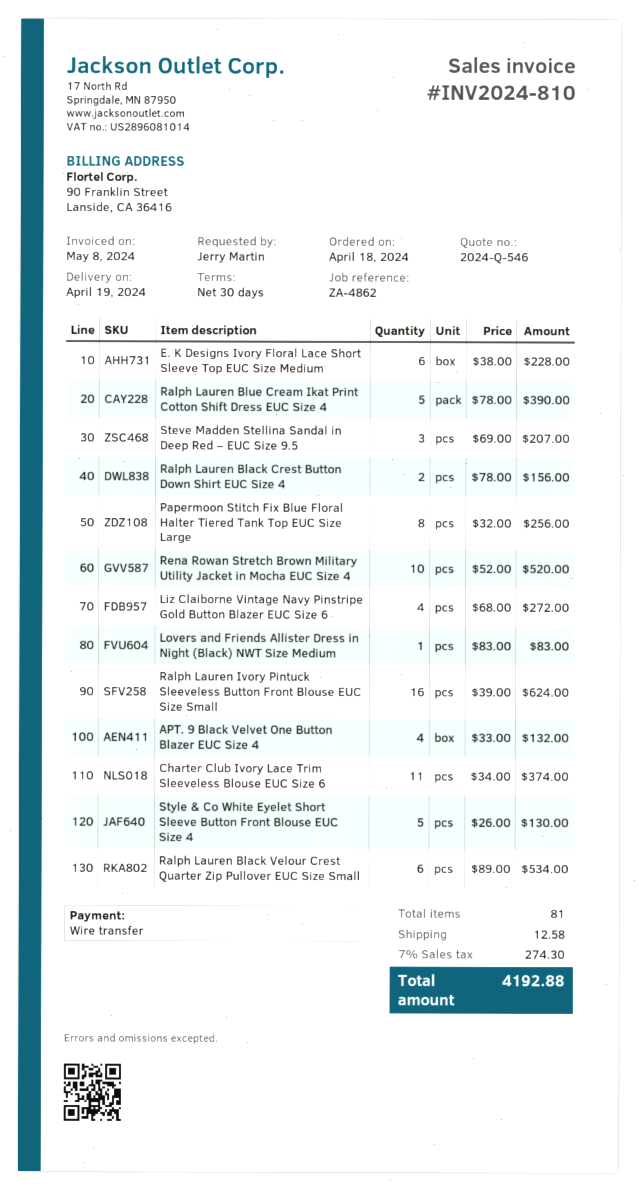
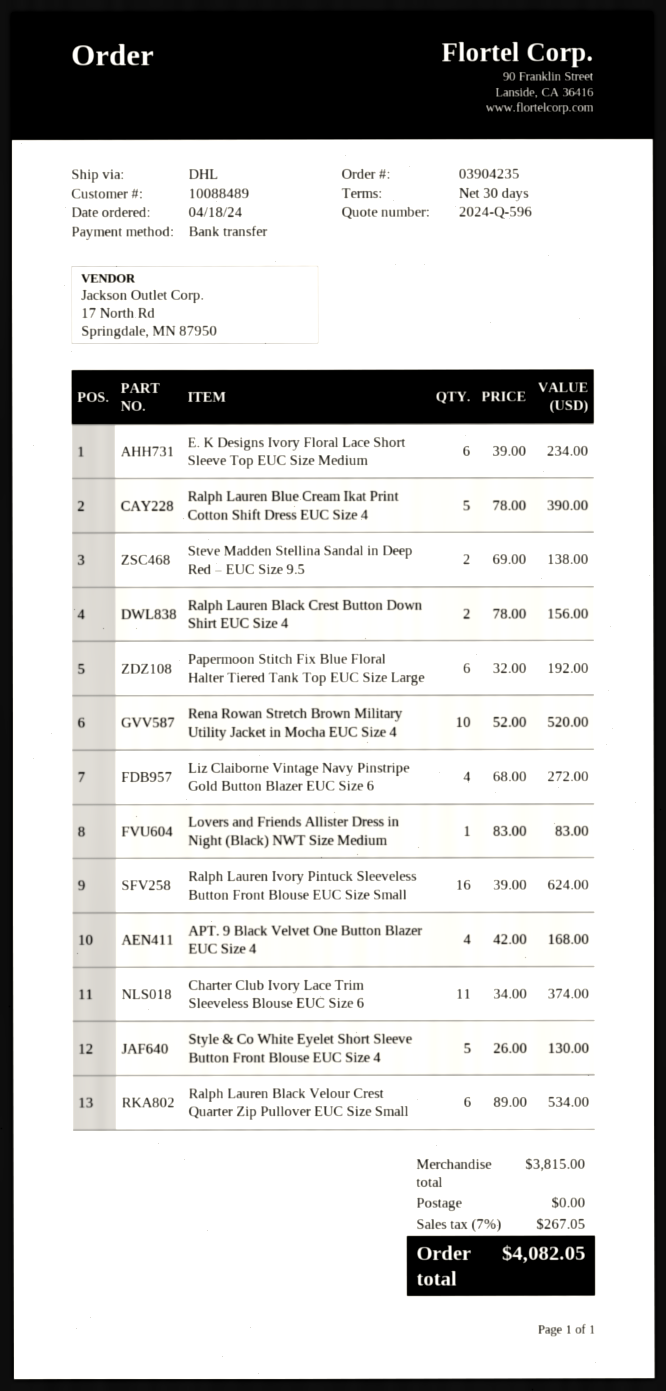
quote number: 2024-Q-546 -> 2024-Q-596
E. K Designs Ivory Floral Lace Short Sleeve Top EUC Size Medium: 6 x 38.00 = 228.00 -> 6 x 39.00 = 234.00
Steve Madden Stellina Sandal in Deep Red – EUC Size 9.5: 3 x 69.00 = 207.00 -> 2 x 69.00 = 138.00
Papermoon Stitch Fix Blue Floral Halter Tiered Tank Top EUC Size Large: 8 x 32.00 = 256.00 -> 6 x 32.00 = 192.00
APT. 9 Black Velvet One Button Blazer EUC Size 4: 4 x 33.00 = 132.00 -> 4 x 42.00 = 168.00
shipping: 12.58 -> 0.00
tax: 7% = 274.30 -> 7% = 267.05
total: 4192.88 -> 4082.05

